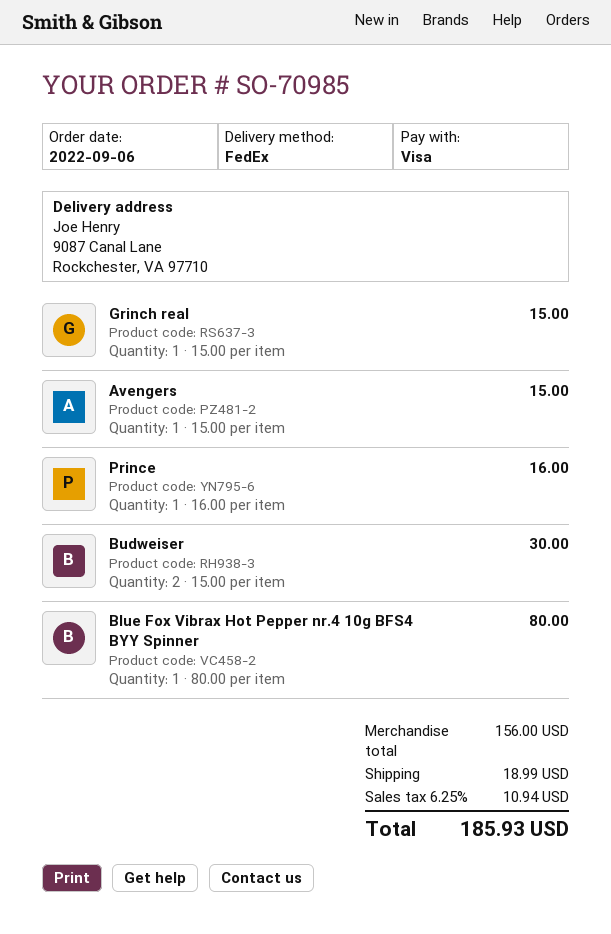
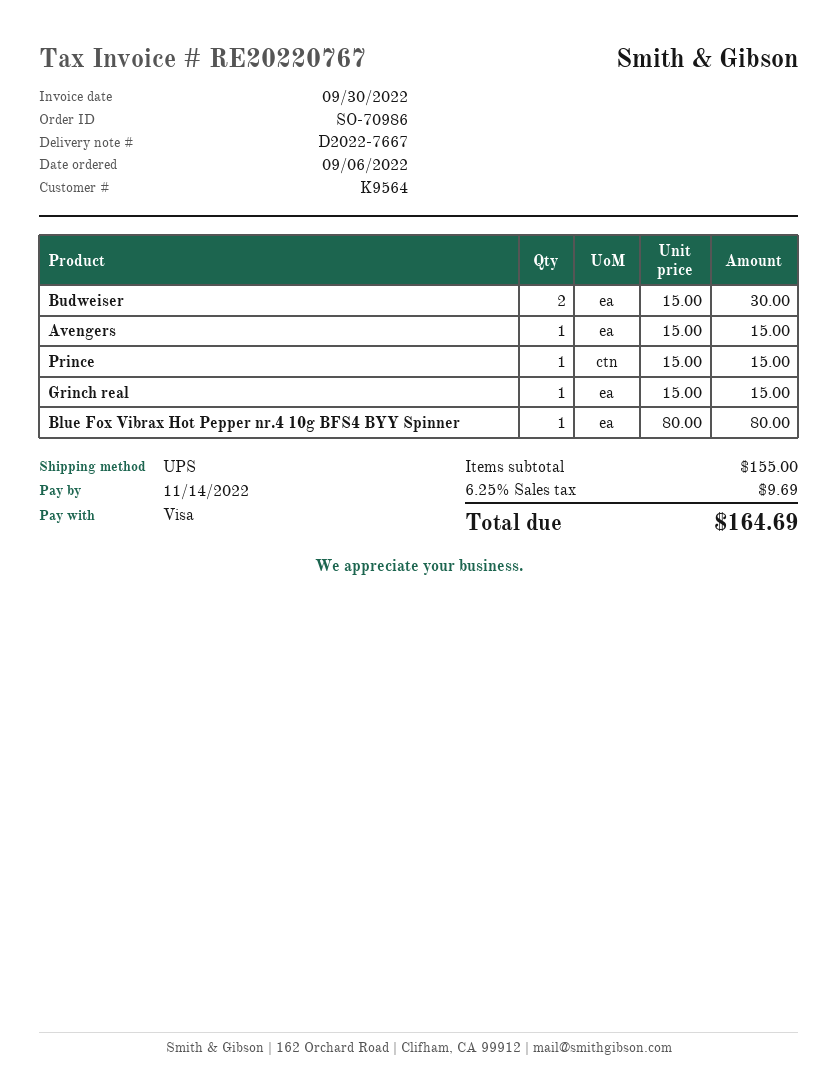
order number: SO-70985 -> SO-70986
shipping method: FedEx -> UPS
Prince: 1 x 16.00 = 16.00 -> 1 x 15.00 = 15.00
subtotal: 156.00 -> 155.00
shipping: 18.99 -> none
tax: 6.25% = 10.94 -> 6.25% = 9.69
total: 185.93 -> 164.69

